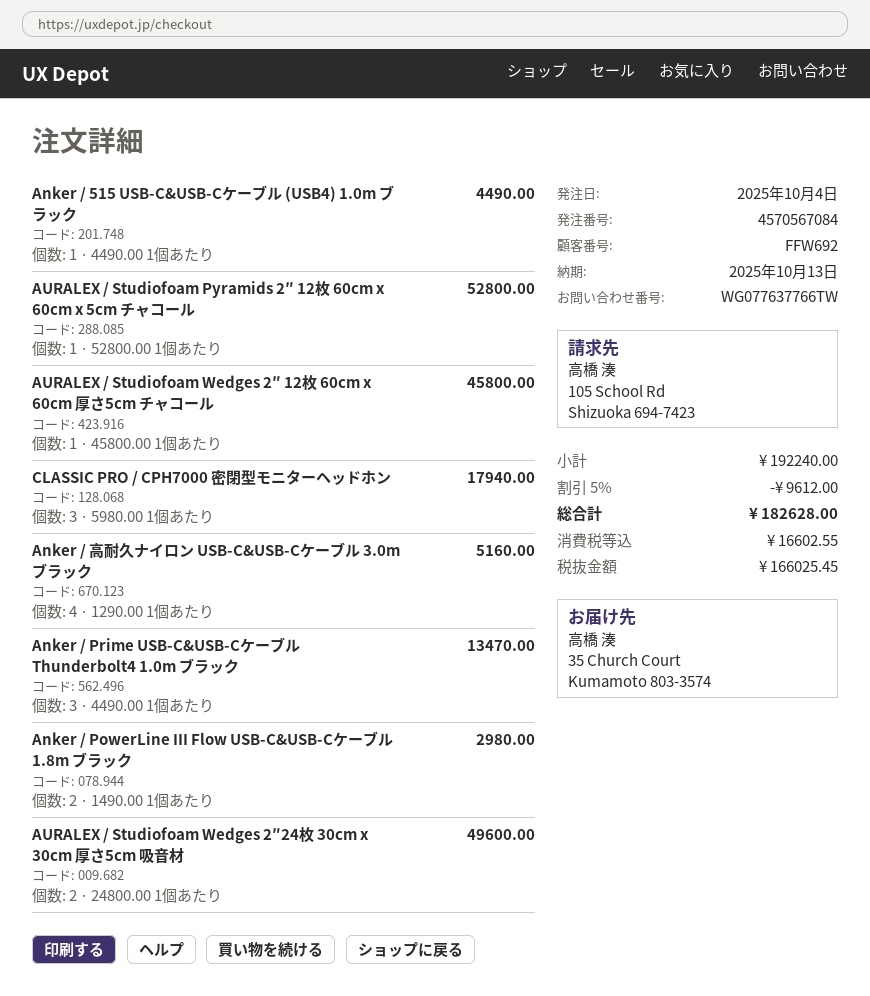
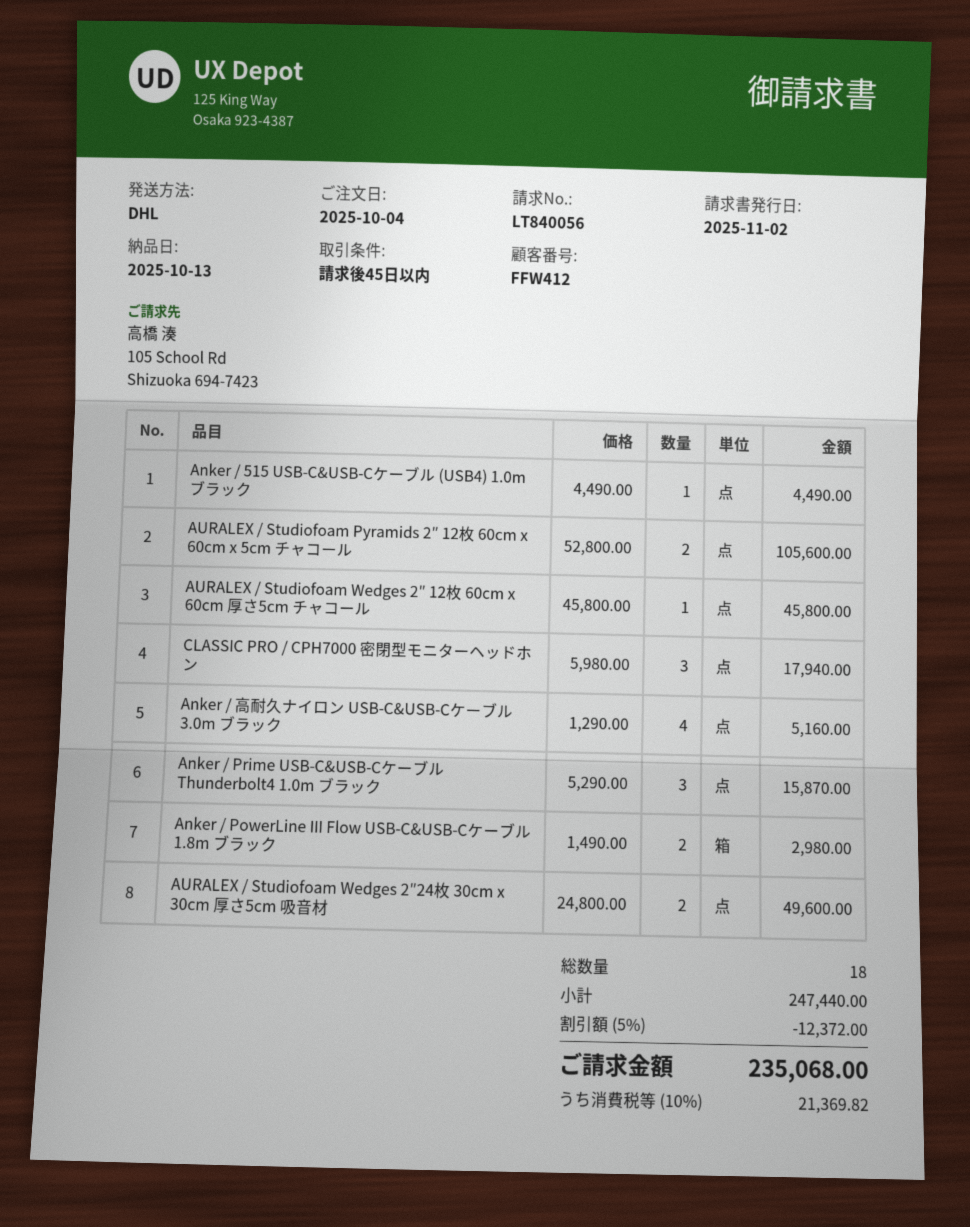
customer number: FFW692 -> FFW412
AURALEX / Studiofoam Pyramids 2″ 12枚 60cm x 60cm x 5cm チャコール: 1 x 52800.00 = 52800.00 -> 2 x 52800.00 = 105600.00
Anker / Prime USB-C&USB-Cケーブル Thunderbolt4 1.0m ブラック: 3 x 4490.00 = 13470.00 -> 3 x 5290.00 = 15870.00
subtotal: 192240.00 -> 247440.00
discount: 5% = 9612.00 -> 5% = 12372.00
tax: 16602.55 -> 21369.82
total: 182628.00 -> 235068.00

